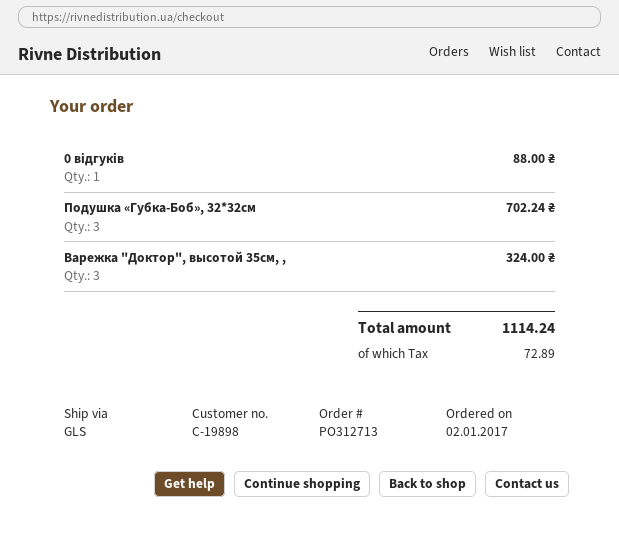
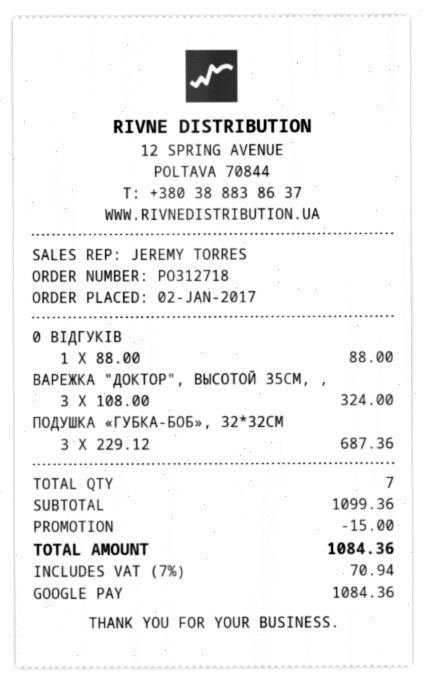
order number: PO312713 -> PO312718
Подушка «Губка-Боб», 32*32см: 3 for 702.24 -> 3 for 687.36
discount: none -> 15.00
tax: 72.89 -> 70.94
total: 1114.24 -> 1084.36

